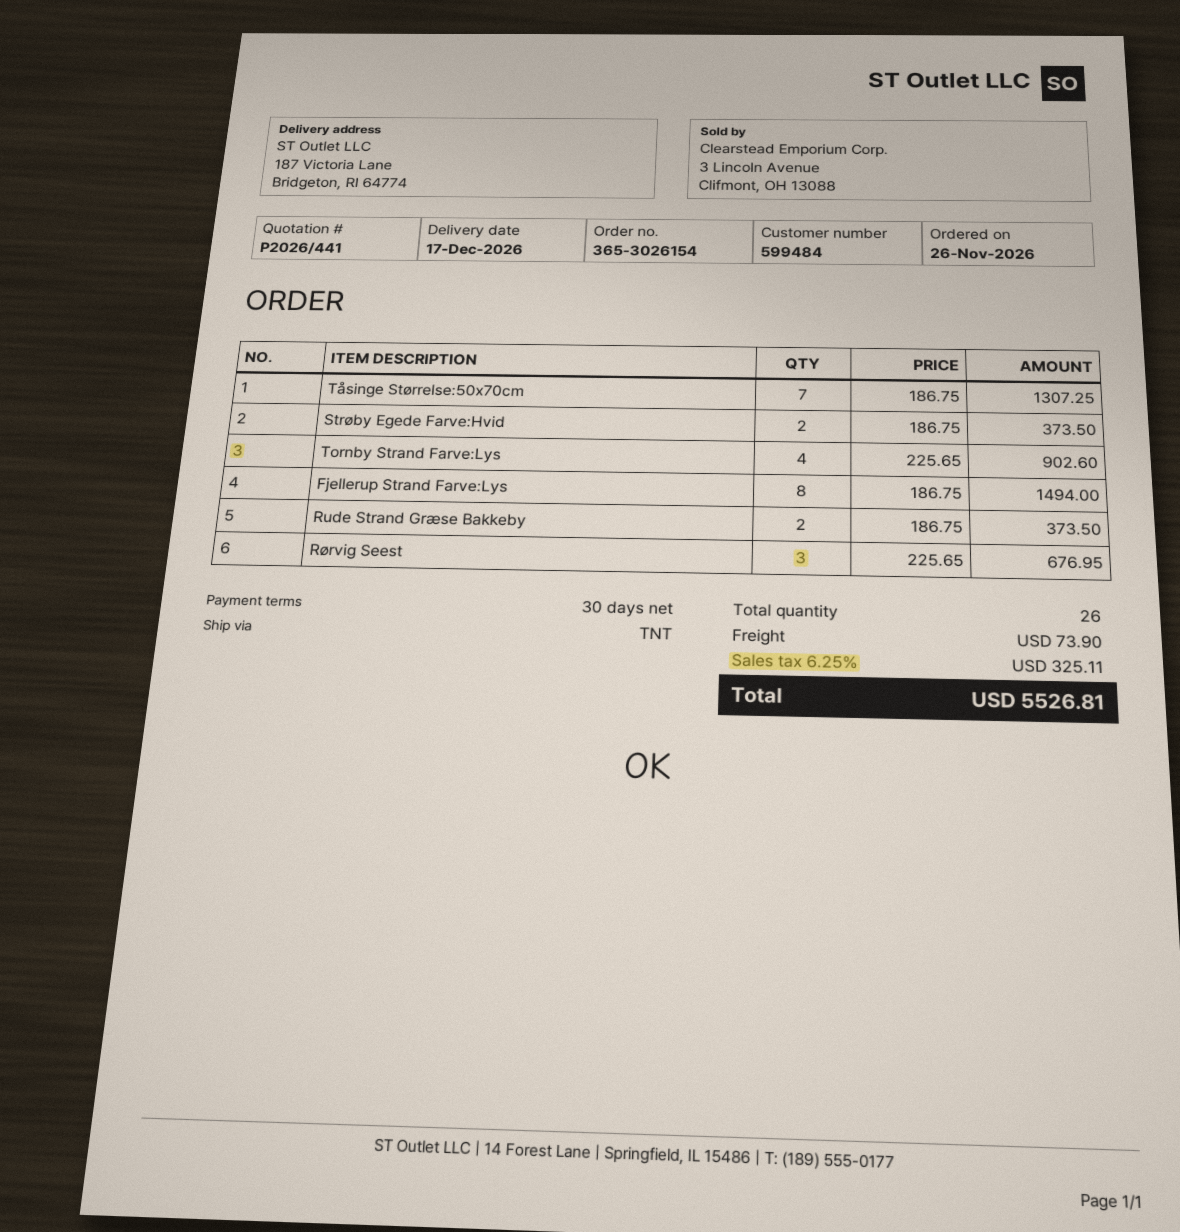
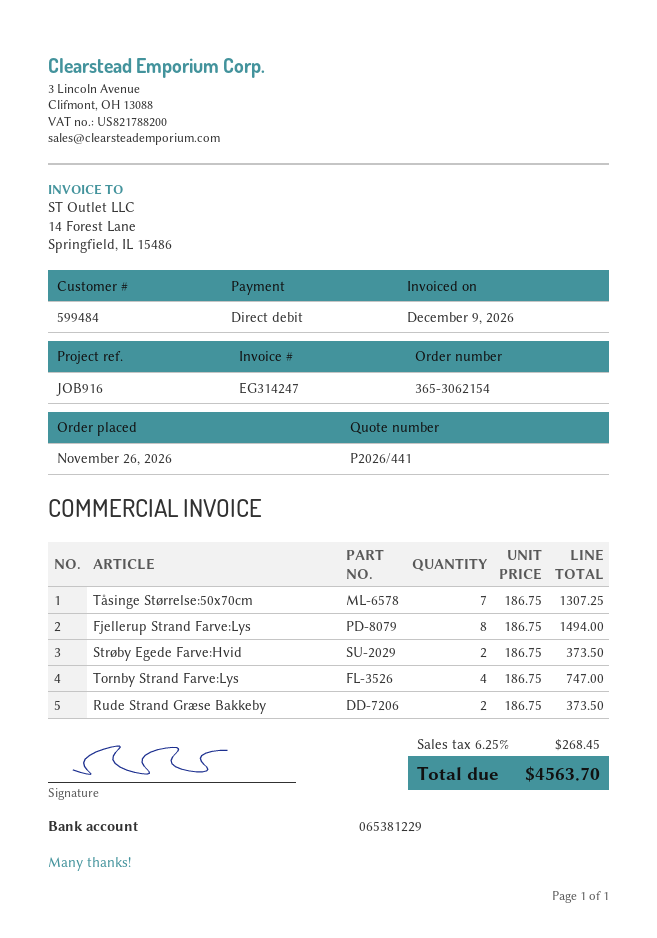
order number: 365-3026154 -> 365-3062154
Tornby Strand Farve:Lys: 4 x 225.65 = 902.60 -> 4 x 186.75 = 747.00
Rørvig Seest: 3 x 225.65 = 676.95 -> none
shipping: 73.90 -> none
tax: 6.25% = 325.11 -> 6.25% = 268.45
total: 5526.81 -> 4563.70

